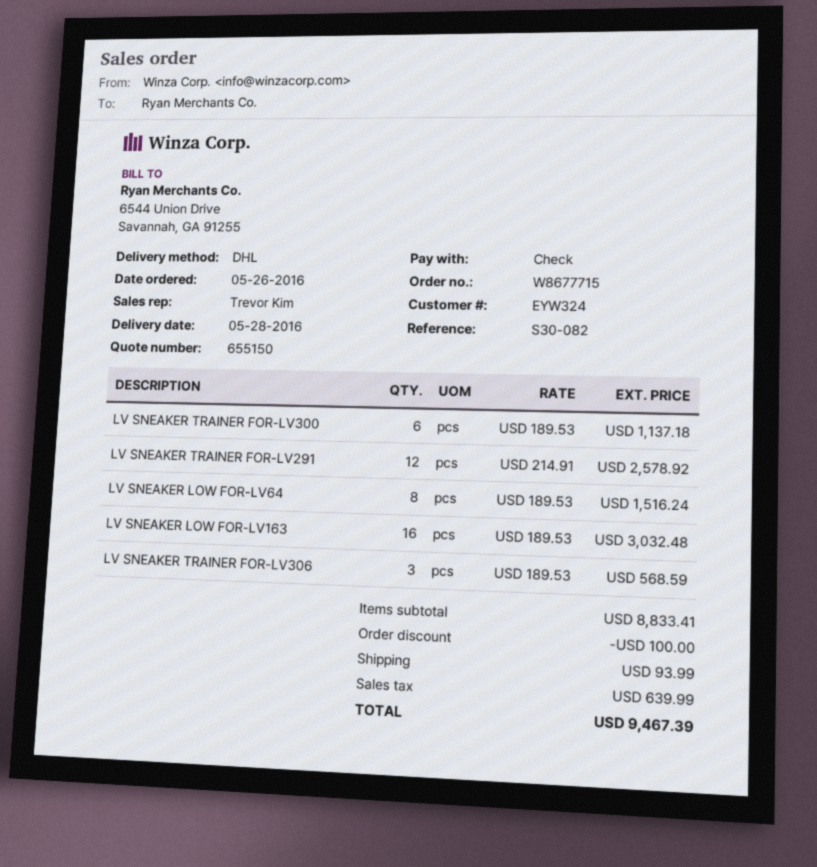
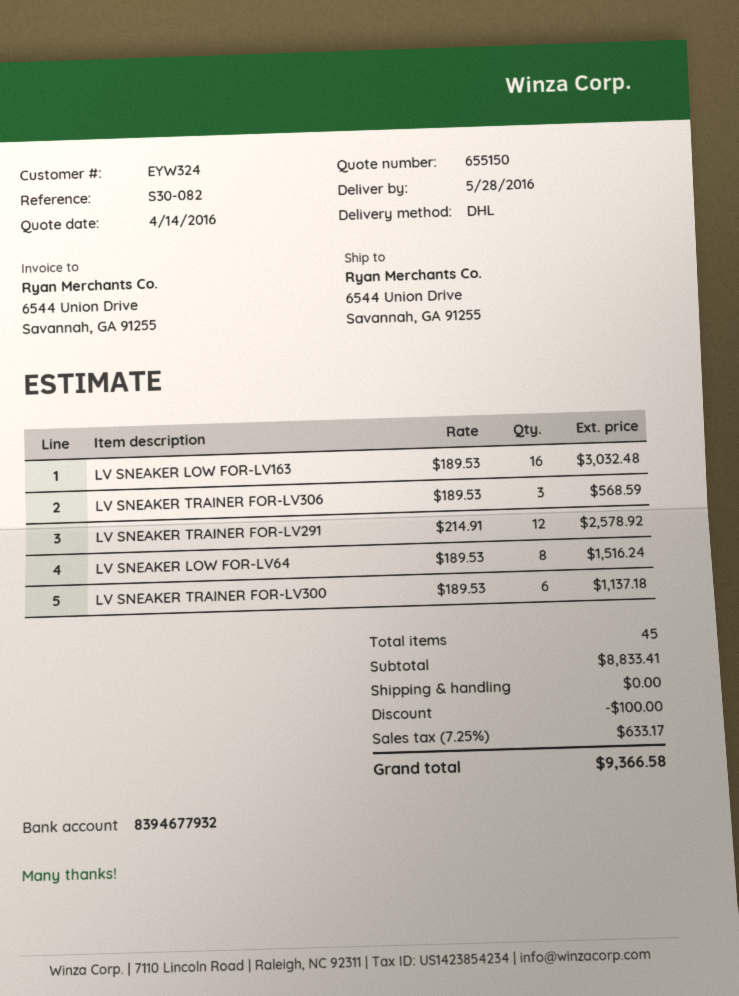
shipping: 93.99 -> 0.00
tax: 639.99 -> 633.17
total: 9467.39 -> 9366.58

